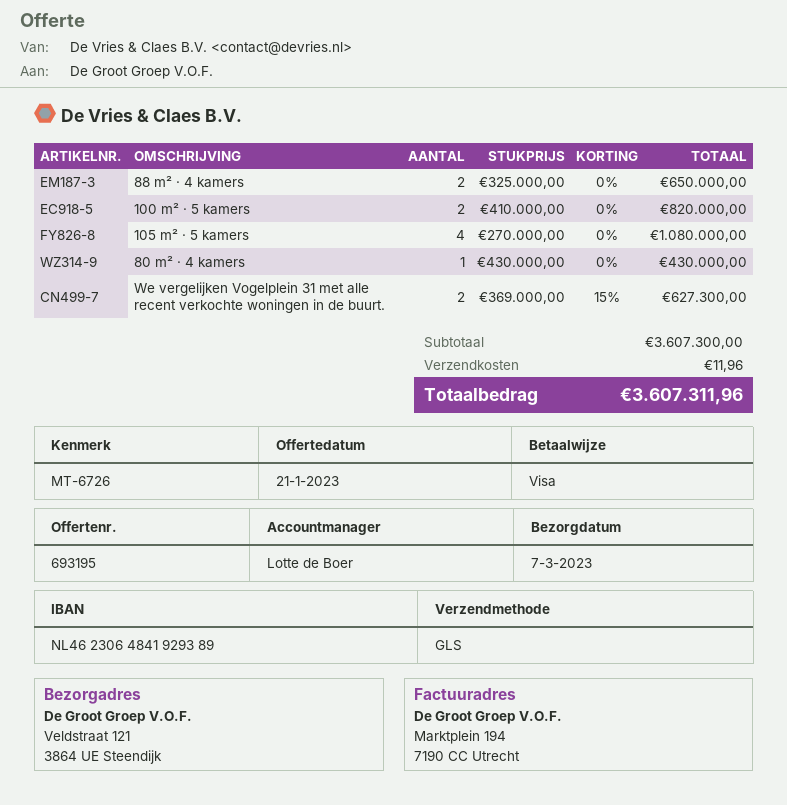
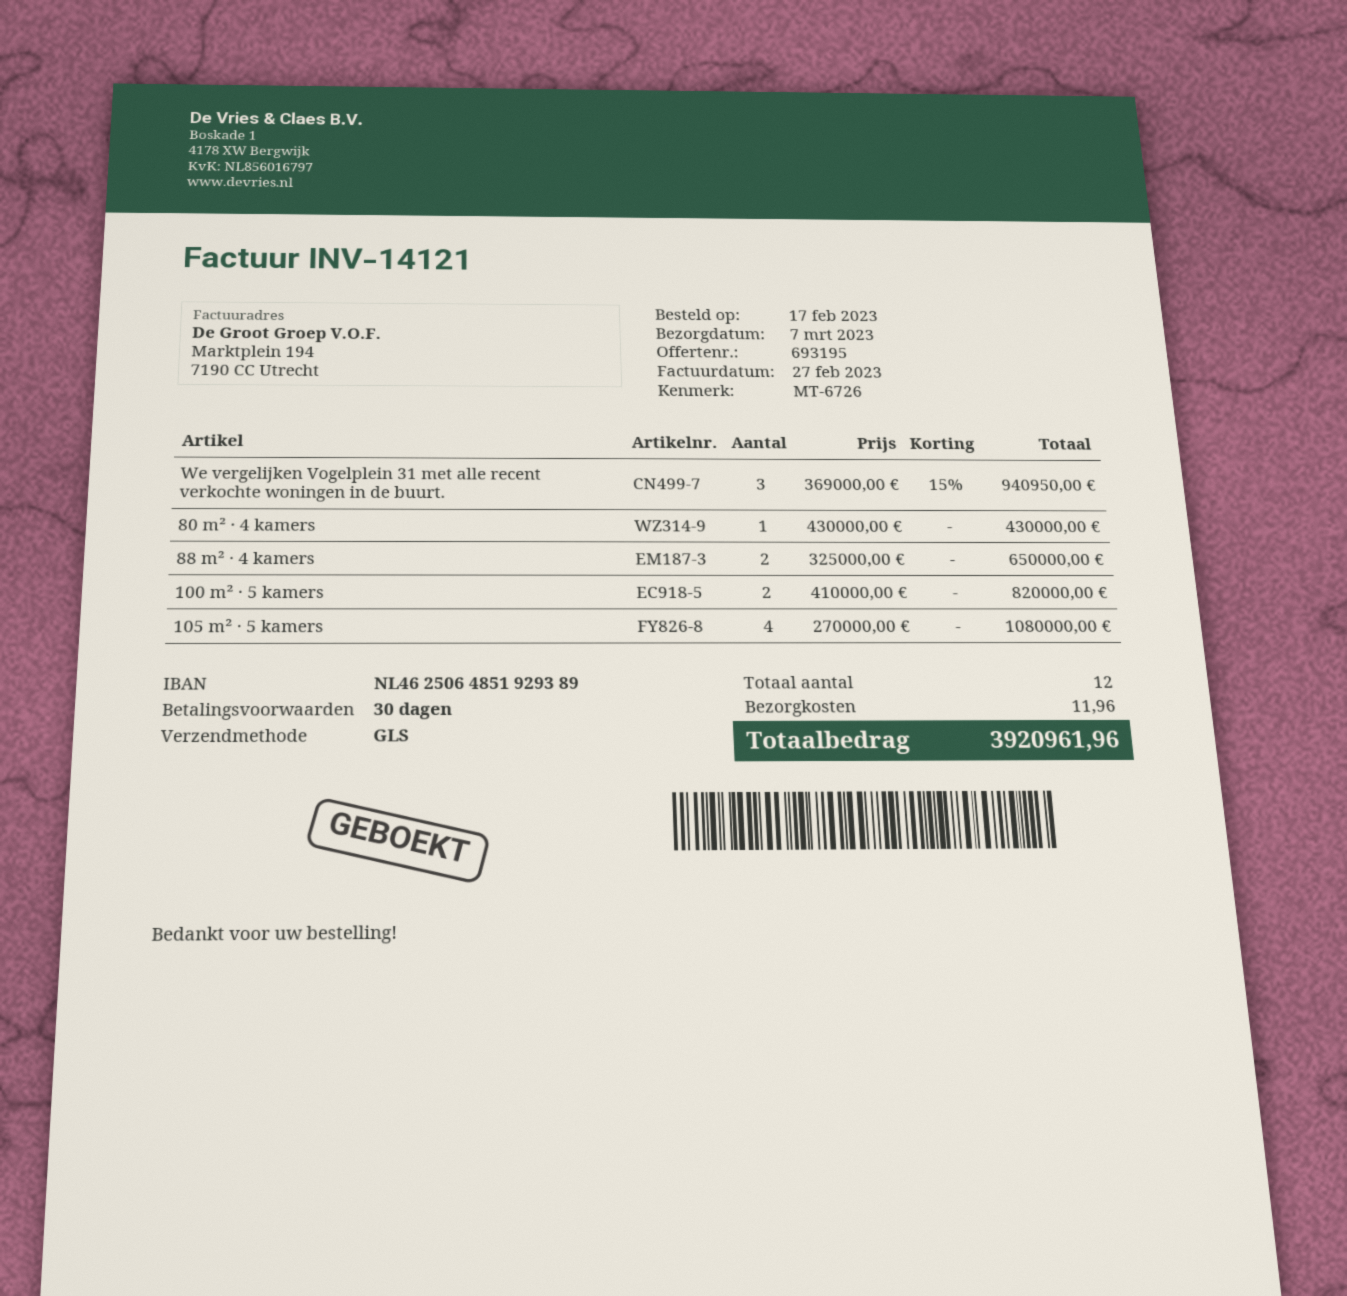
bank account: NL4623064841929389 -> NL4625064851929389
We vergelijken Vogelplein 31 met alle recent verkochte woningen in de buurt.: 2 x 369000.00 - 15% = 627300.00 -> 3 x 369000.00 - 15% = 940950.00
total: 3607311.96 -> 3920961.96

